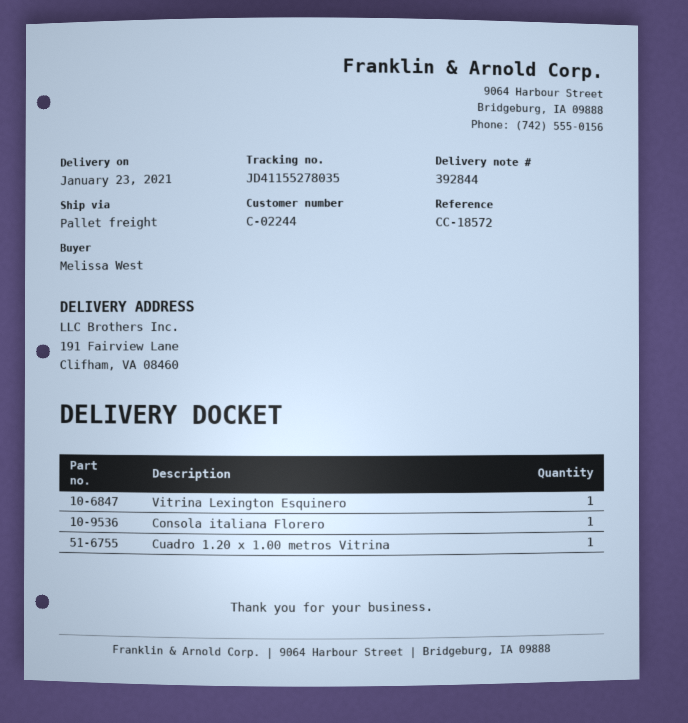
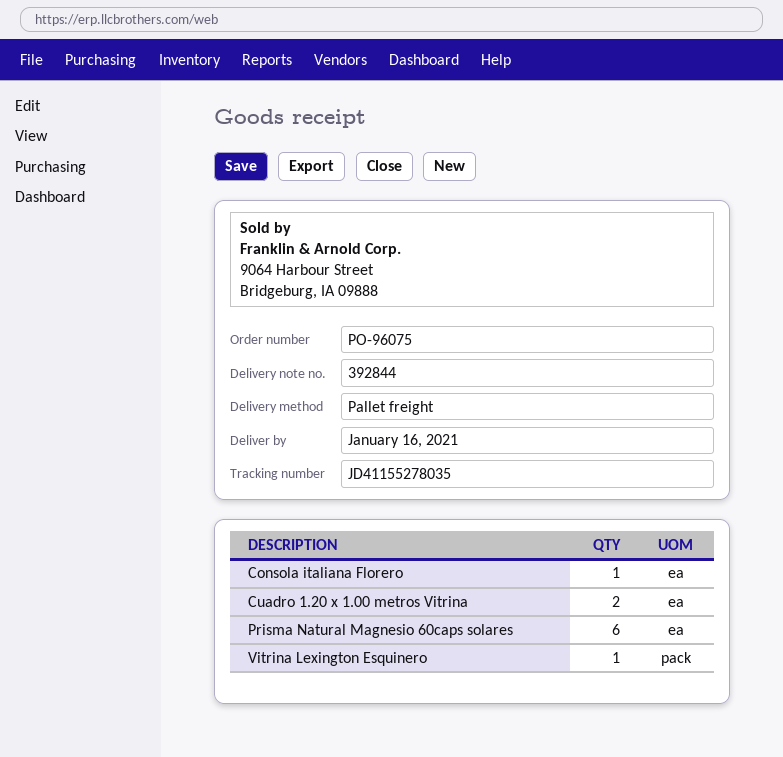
delivery date: 2021-01-23 -> 2021-01-16
Cuadro 1.20 x 1.00 metros Vitrina: 1 -> 2
Prisma Natural Magnesio 60caps solares: none -> 6

